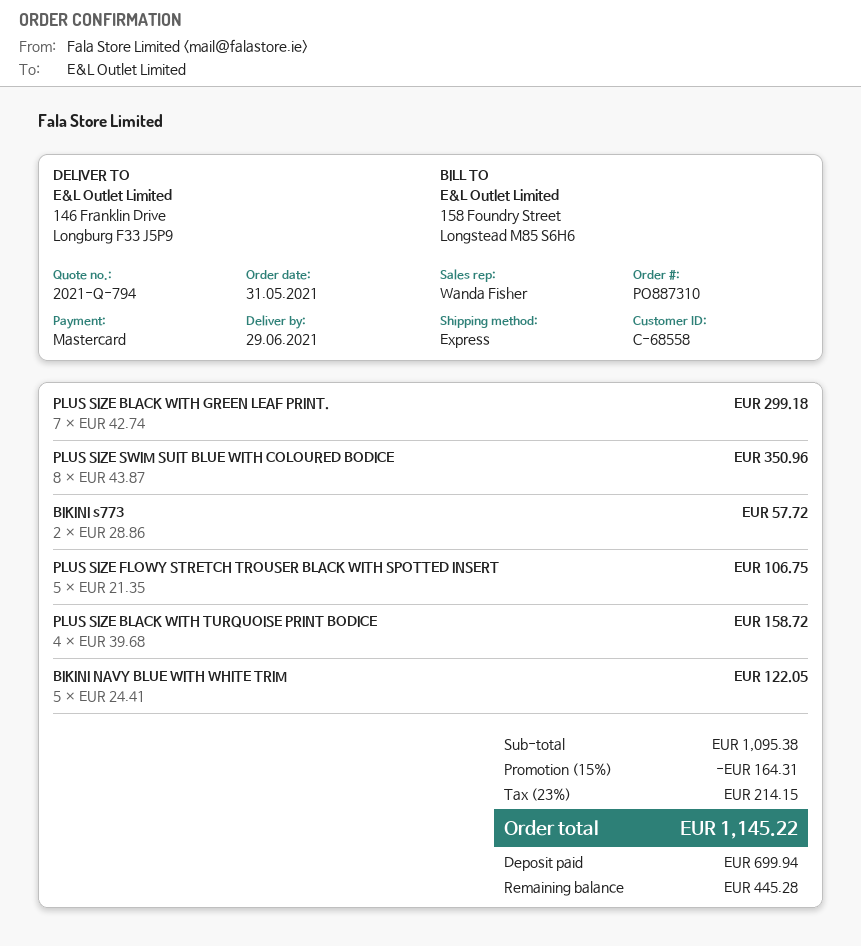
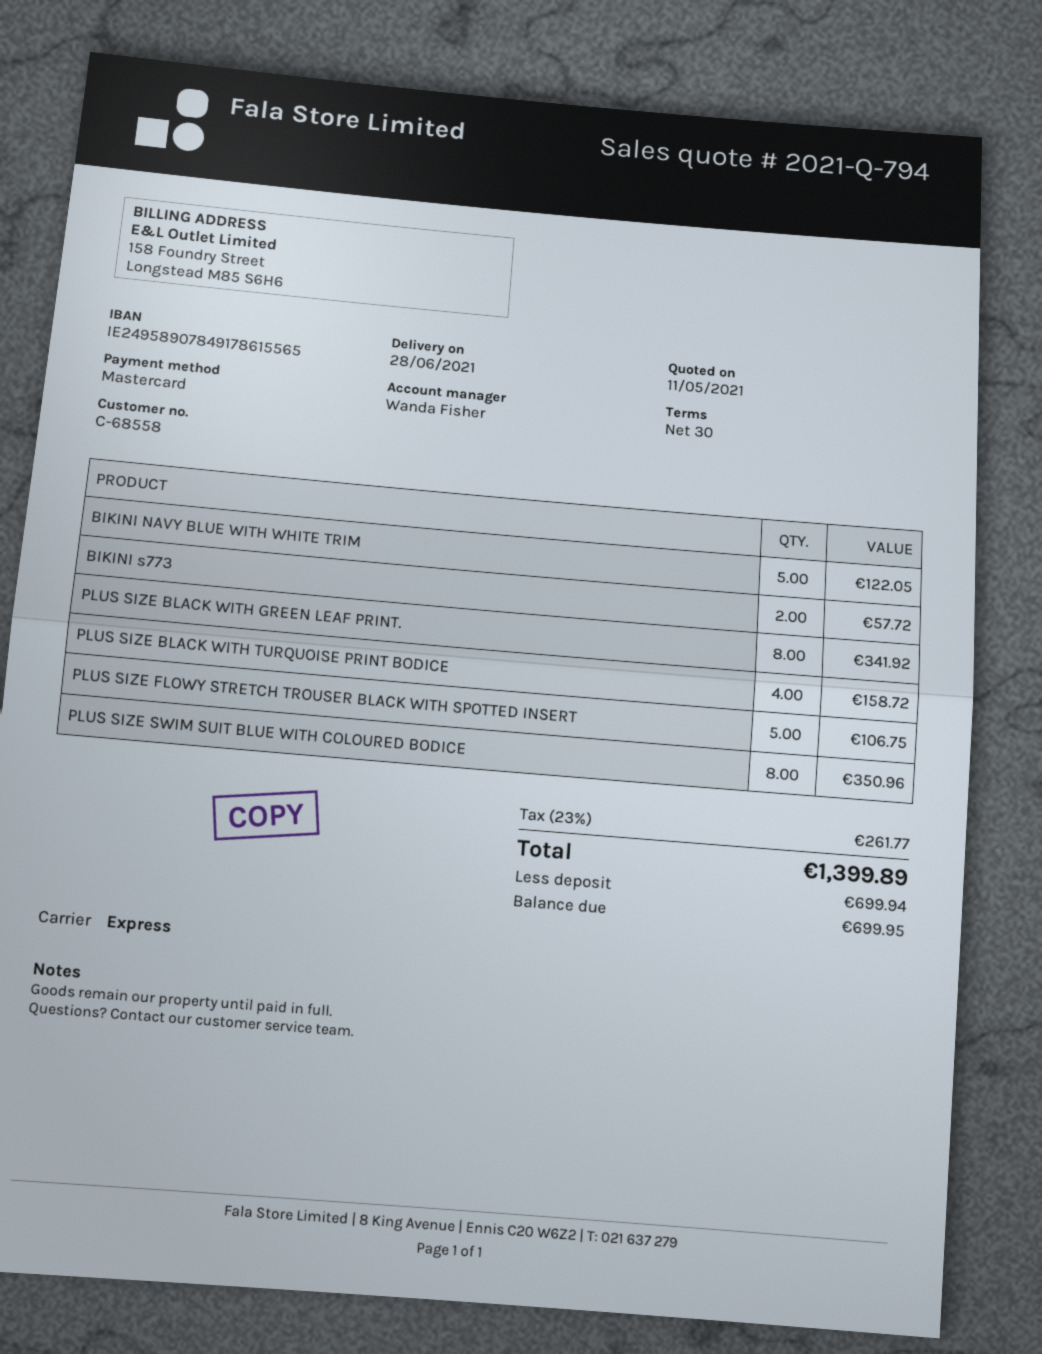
delivery date: 2021-06-29 -> 2021-06-28
PLUS SIZE BLACK WITH GREEN LEAF PRINT.: 7 for 299.18 -> 8 for 341.92
discount: 15% = 164.31 -> none
tax: 23% = 214.15 -> 23% = 261.77
total: 1145.22 -> 1399.89
balance: 445.28 -> 699.95

